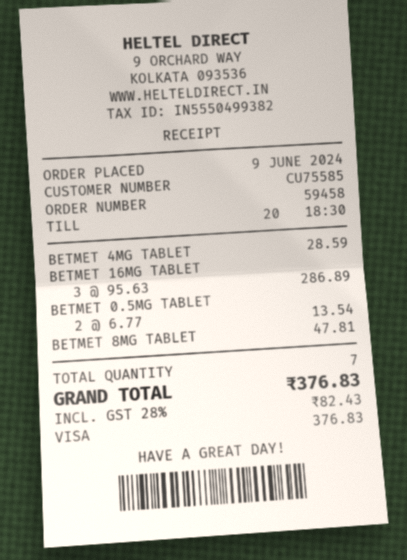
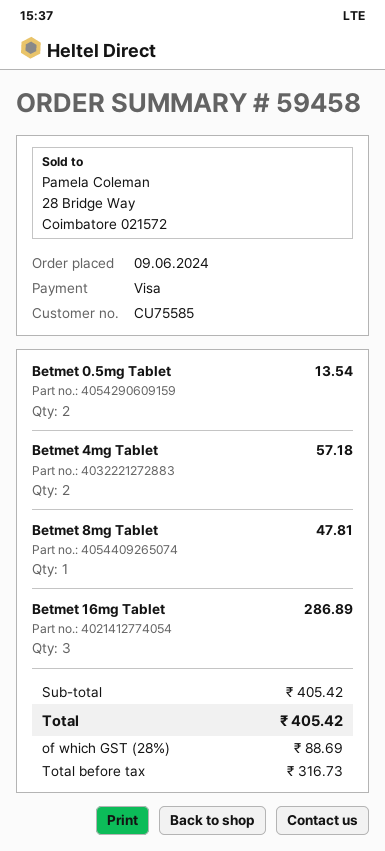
BETMET 4MG TABLET: 1 for 28.59 -> 2 for 57.18
tax: 28% = 82.43 -> 28% = 88.69
total: 376.83 -> 405.42

